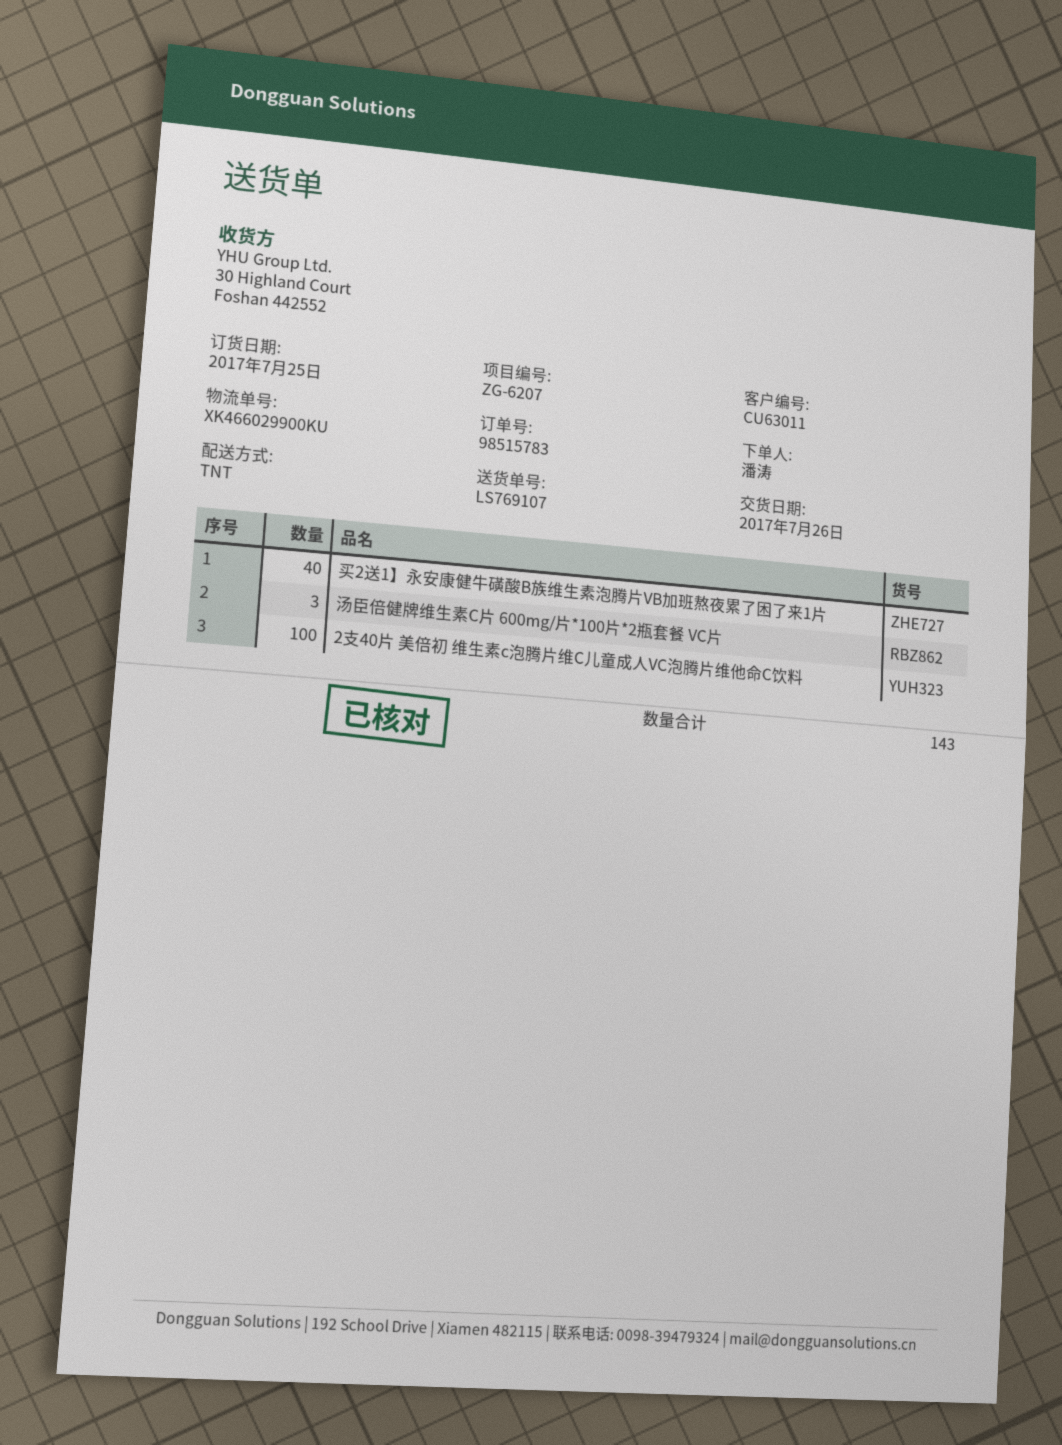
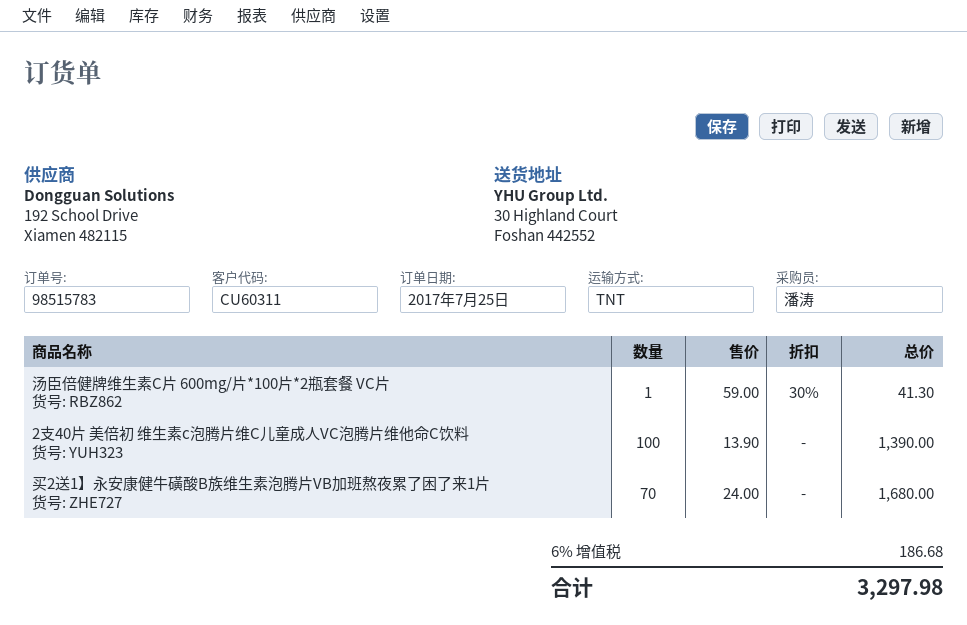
customer number: CU63011 -> CU60311
买2送1】永安康健牛磺酸B族维生素泡腾片VB加班熬夜累了困了来1片: 40 -> 70
汤臣倍健牌维生素C片 600mg/片*100片*2瓶套餐 VC片: 3 -> 1

